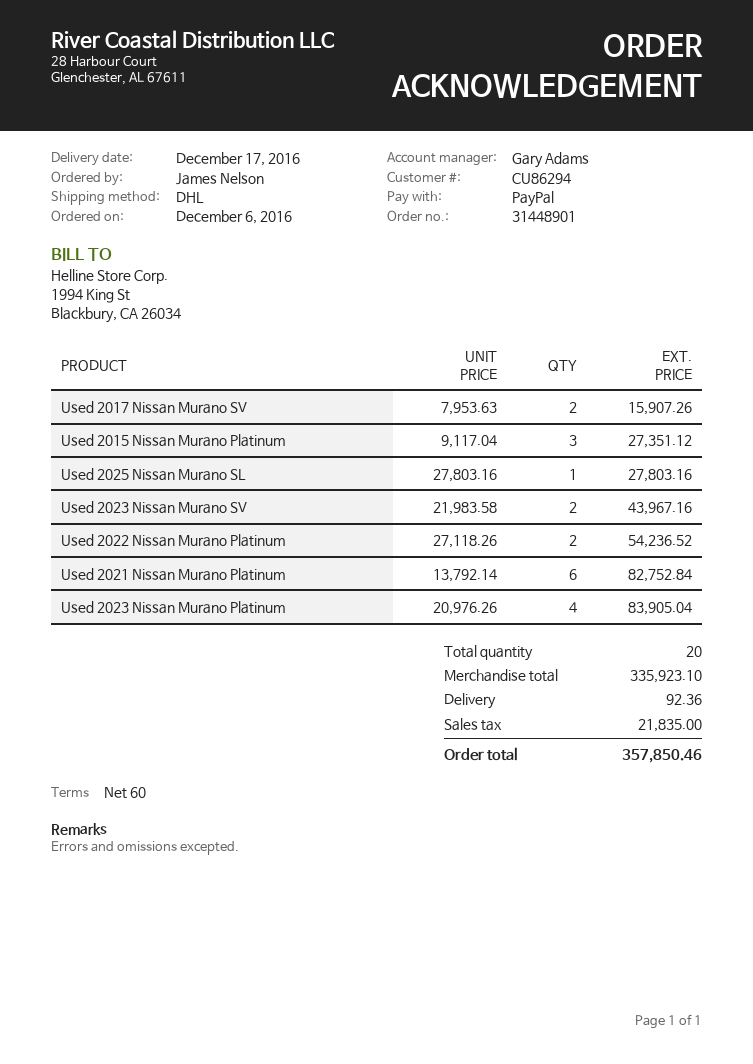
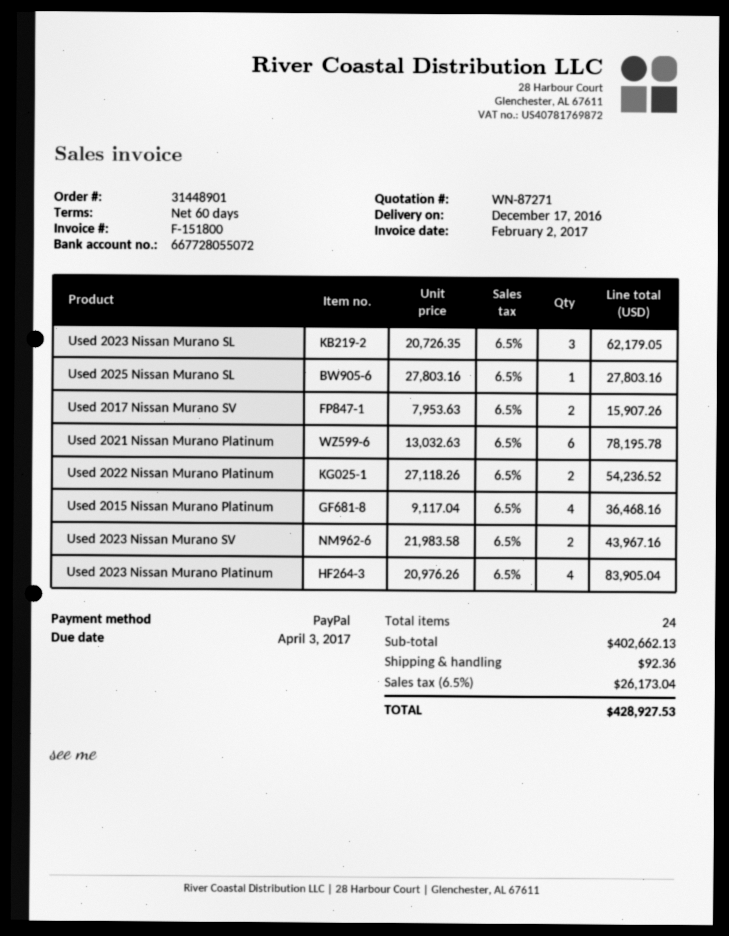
Used 2015 Nissan Murano Platinum: 3 x 9117.04 = 27351.12 -> 4 x 9117.04 = 36468.16
Used 2021 Nissan Murano Platinum: 6 x 13792.14 = 82752.84 -> 6 x 13032.63 = 78195.78
Used 2023 Nissan Murano SL: none -> 3 x 20726.35 = 62179.05
total quantity: 20 -> 24
subtotal: 335923.10 -> 402662.13
tax: 21835.00 -> 26173.04
total: 357850.46 -> 428927.53

